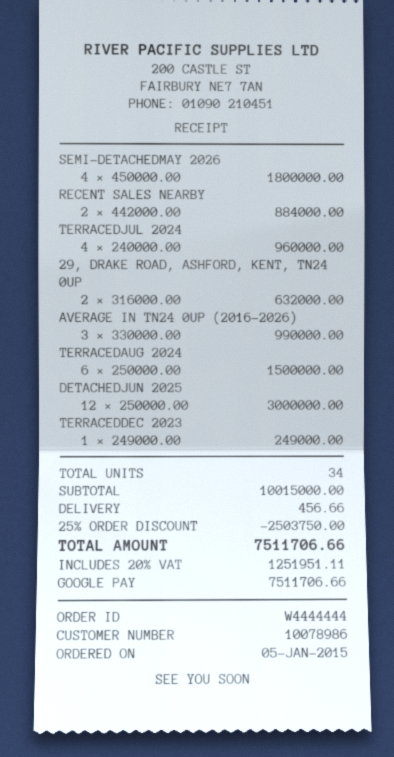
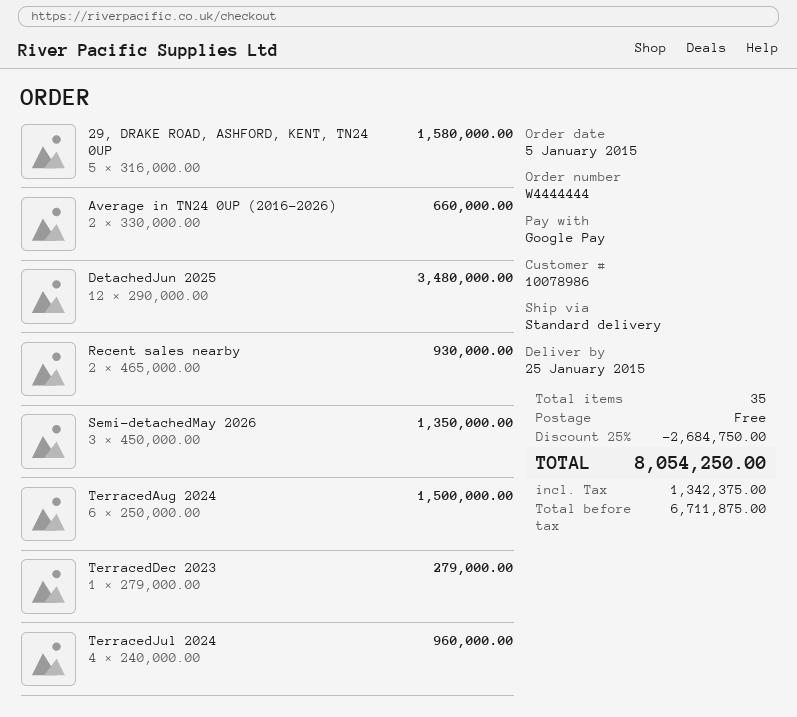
SEMI-DETACHEDMAY 2026: 4 x 450000.00 = 1800000.00 -> 3 x 450000.00 = 1350000.00
RECENT SALES NEARBY: 2 x 442000.00 = 884000.00 -> 2 x 465000.00 = 930000.00
29, DRAKE ROAD, ASHFORD, KENT, TN24 0UP: 2 x 316000.00 = 632000.00 -> 5 x 316000.00 = 1580000.00
AVERAGE IN TN24 0UP (2016–2026): 3 x 330000.00 = 990000.00 -> 2 x 330000.00 = 660000.00
DETACHEDJUN 2025: 12 x 250000.00 = 3000000.00 -> 12 x 290000.00 = 3480000.00
TERRACEDDEC 2023: 1 x 249000.00 = 249000.00 -> 1 x 279000.00 = 279000.00
total quantity: 34 -> 35
discount: 25% = 2503750.00 -> 25% = 2684750.00
shipping: 456.66 -> 0.00
tax: 1251951.11 -> 1342375.00
total: 7511706.66 -> 8054250.00

